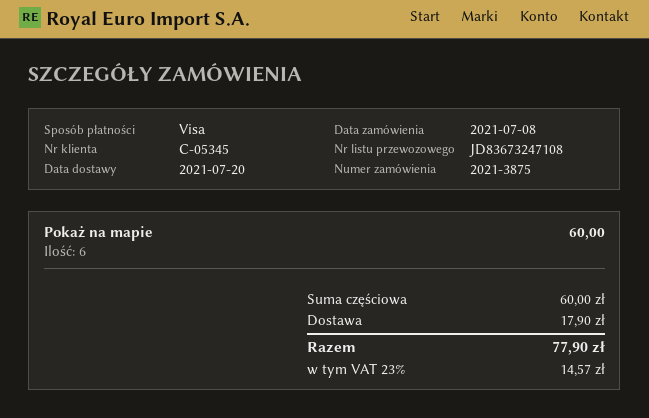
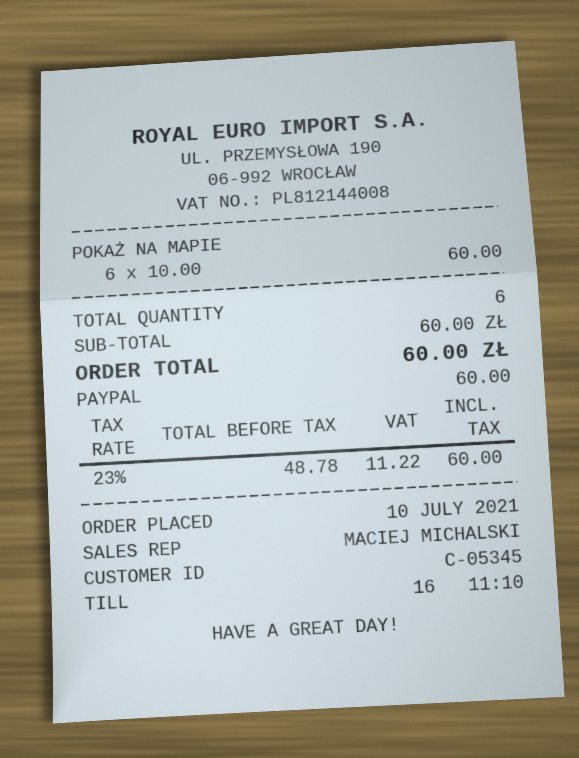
order date: 2021-07-08 -> 2021-07-10
payment method: Visa -> PayPal
shipping: 17.90 -> none
tax: 23% = 14.57 -> 23% = 11.22
total: 77.90 -> 60.00

